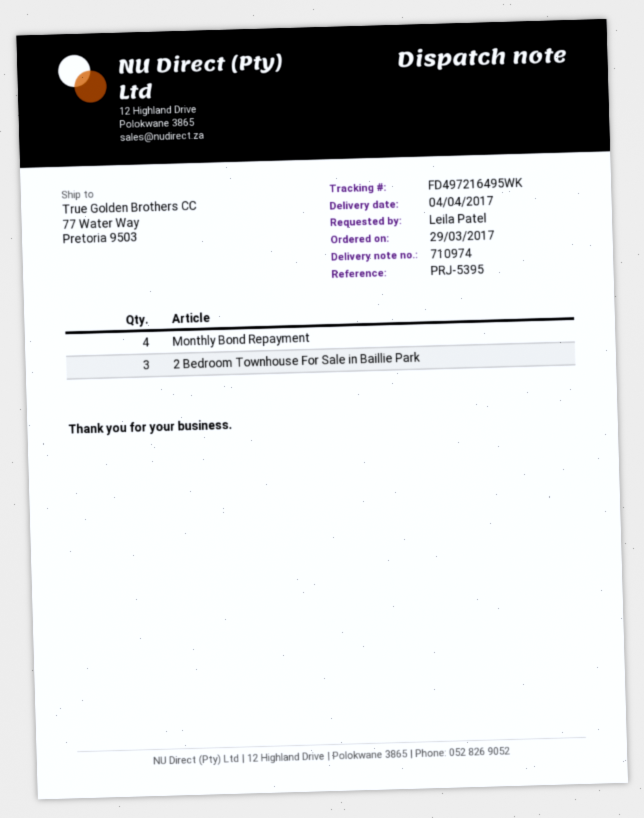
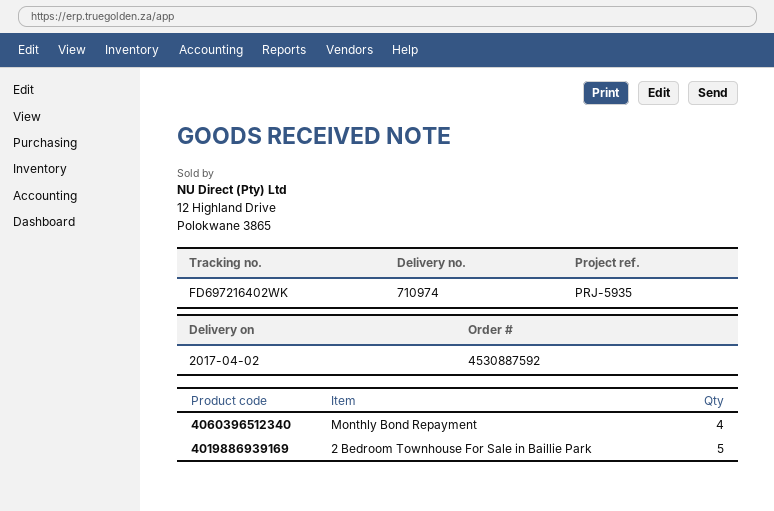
delivery date: 2017-04-04 -> 2017-04-02
reference: PRJ-5395 -> PRJ-5935
tracking number: FD497216495WK -> FD697216402WK
2 Bedroom Townhouse For Sale in Baillie Park: 3 -> 5

